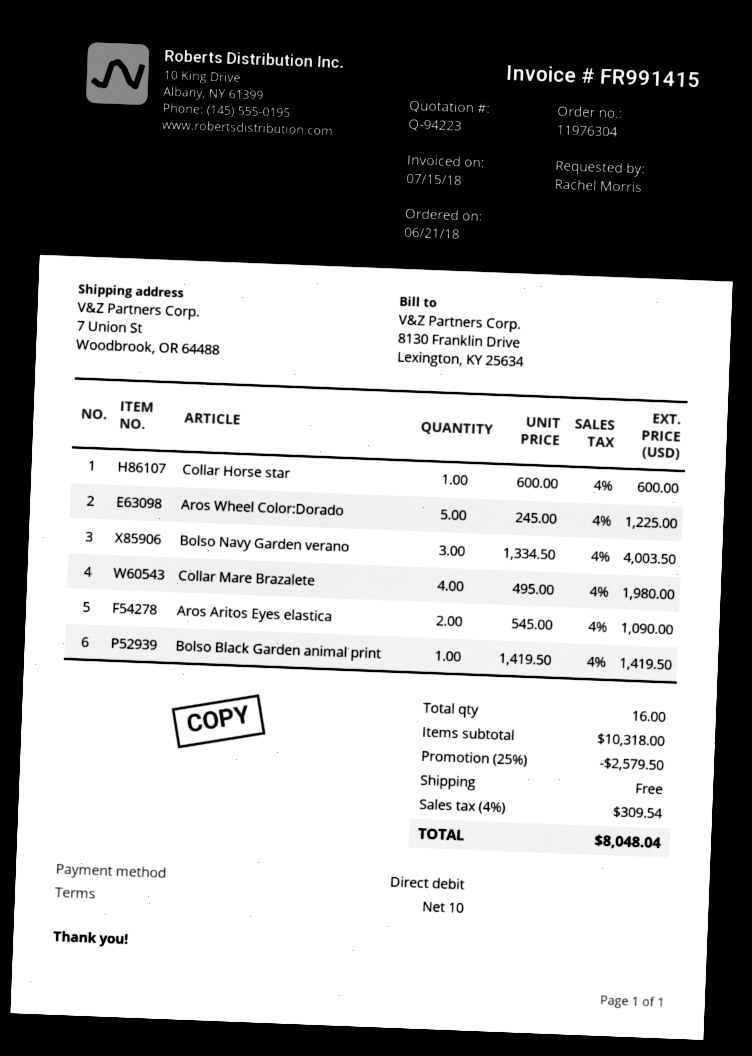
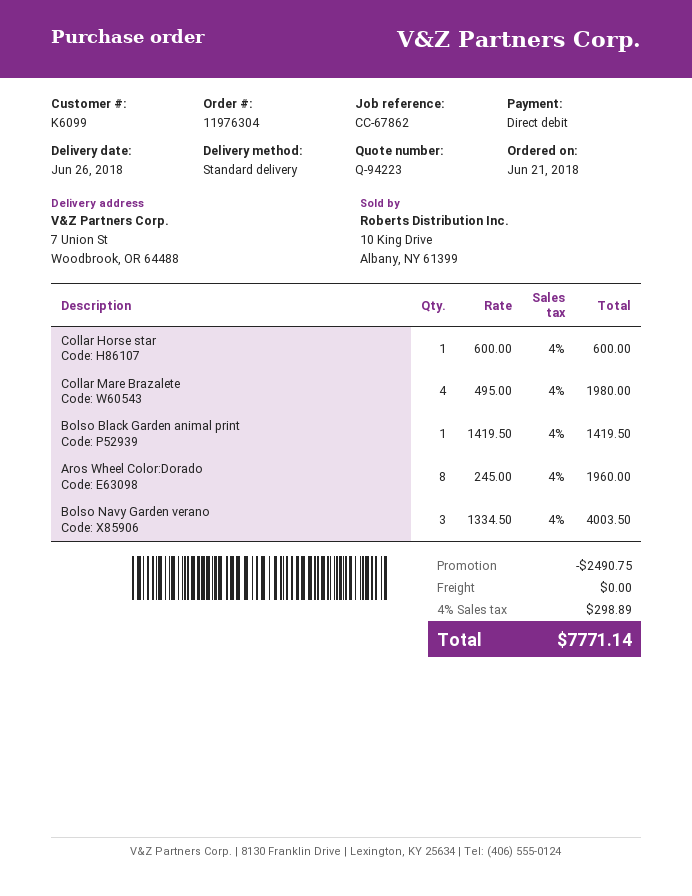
Aros Wheel Color:Dorado: 5 x 245.00 = 1225.00 -> 8 x 245.00 = 1960.00
Aros Aritos Eyes elastica: 2 x 545.00 = 1090.00 -> none
discount: 2579.50 -> 2490.75
tax: 4% = 309.54 -> 4% = 298.89
total: 8048.04 -> 7771.14

